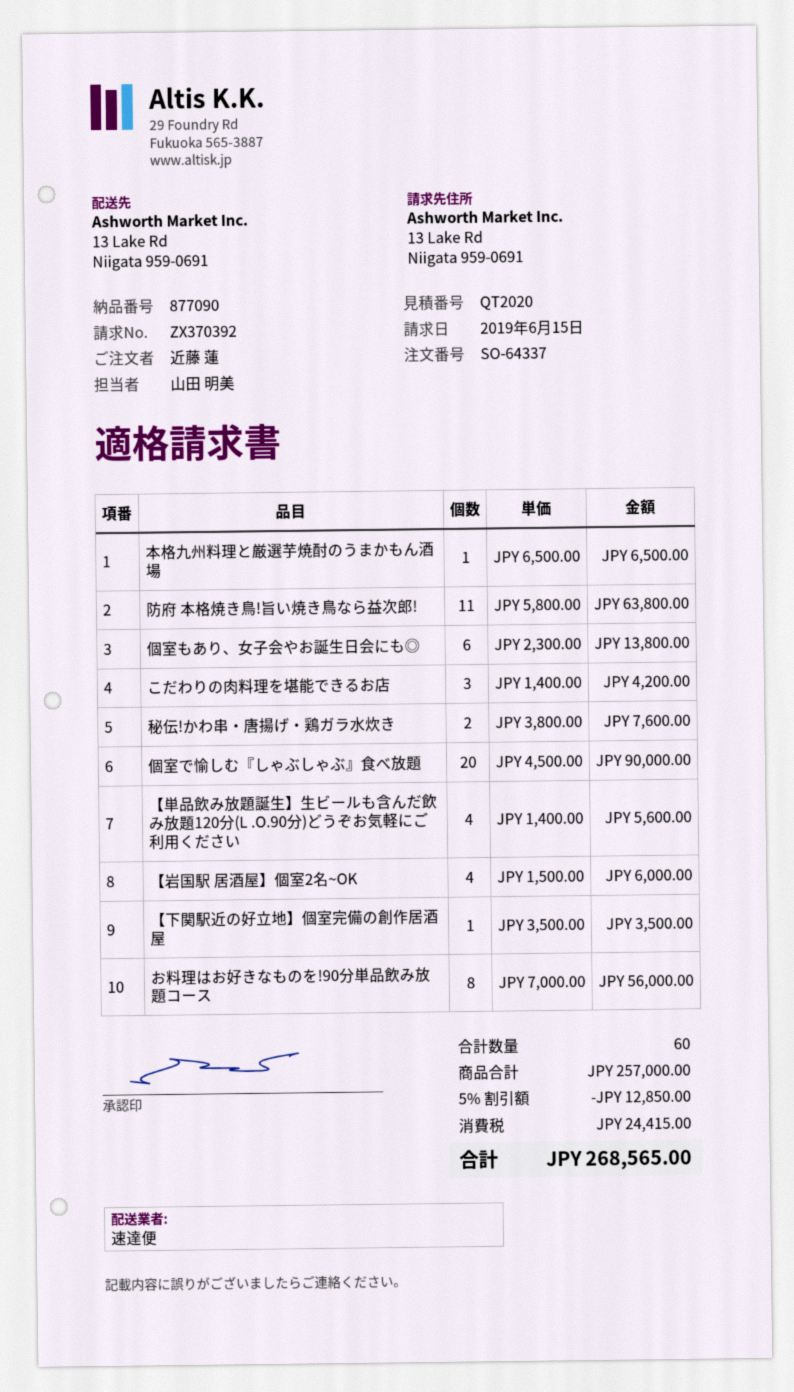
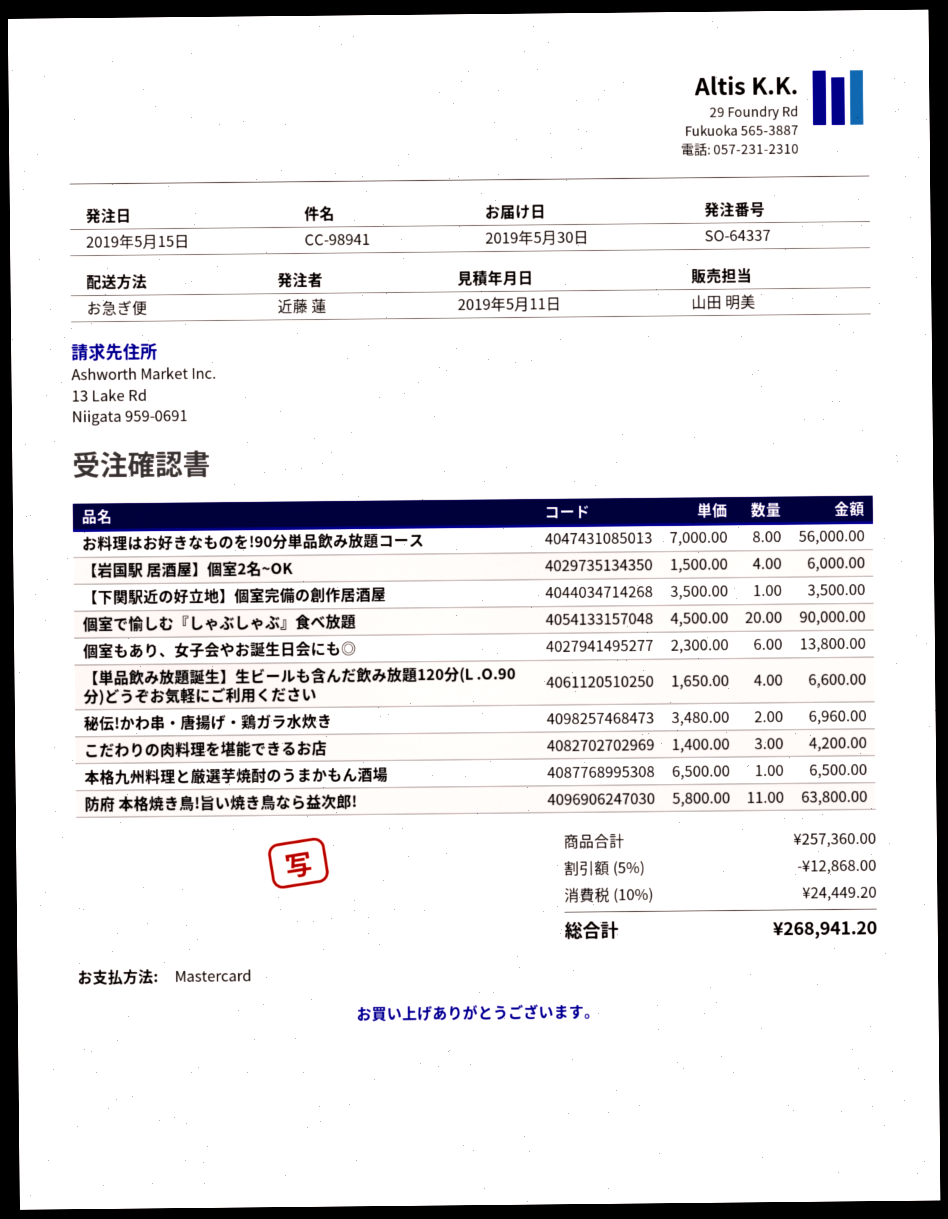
秘伝!かわ串・唐揚げ・鶏ガラ水炊き: 2 x 3800.00 = 7600.00 -> 2 x 3480.00 = 6960.00
【単品飲み放題誕生】生ビールも含んだ飲み放題120分(L .O.90分)どうぞお気軽にご利用ください: 4 x 1400.00 = 5600.00 -> 4 x 1650.00 = 6600.00
subtotal: 257000.00 -> 257360.00
discount: 5% = 12850.00 -> 5% = 12868.00
tax: 24415.00 -> 24449.20
total: 268565.00 -> 268941.20

